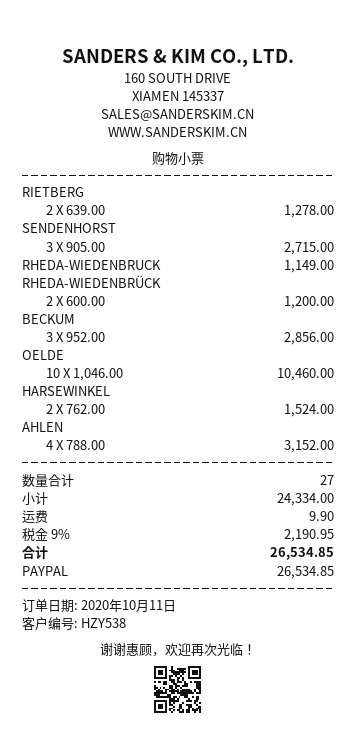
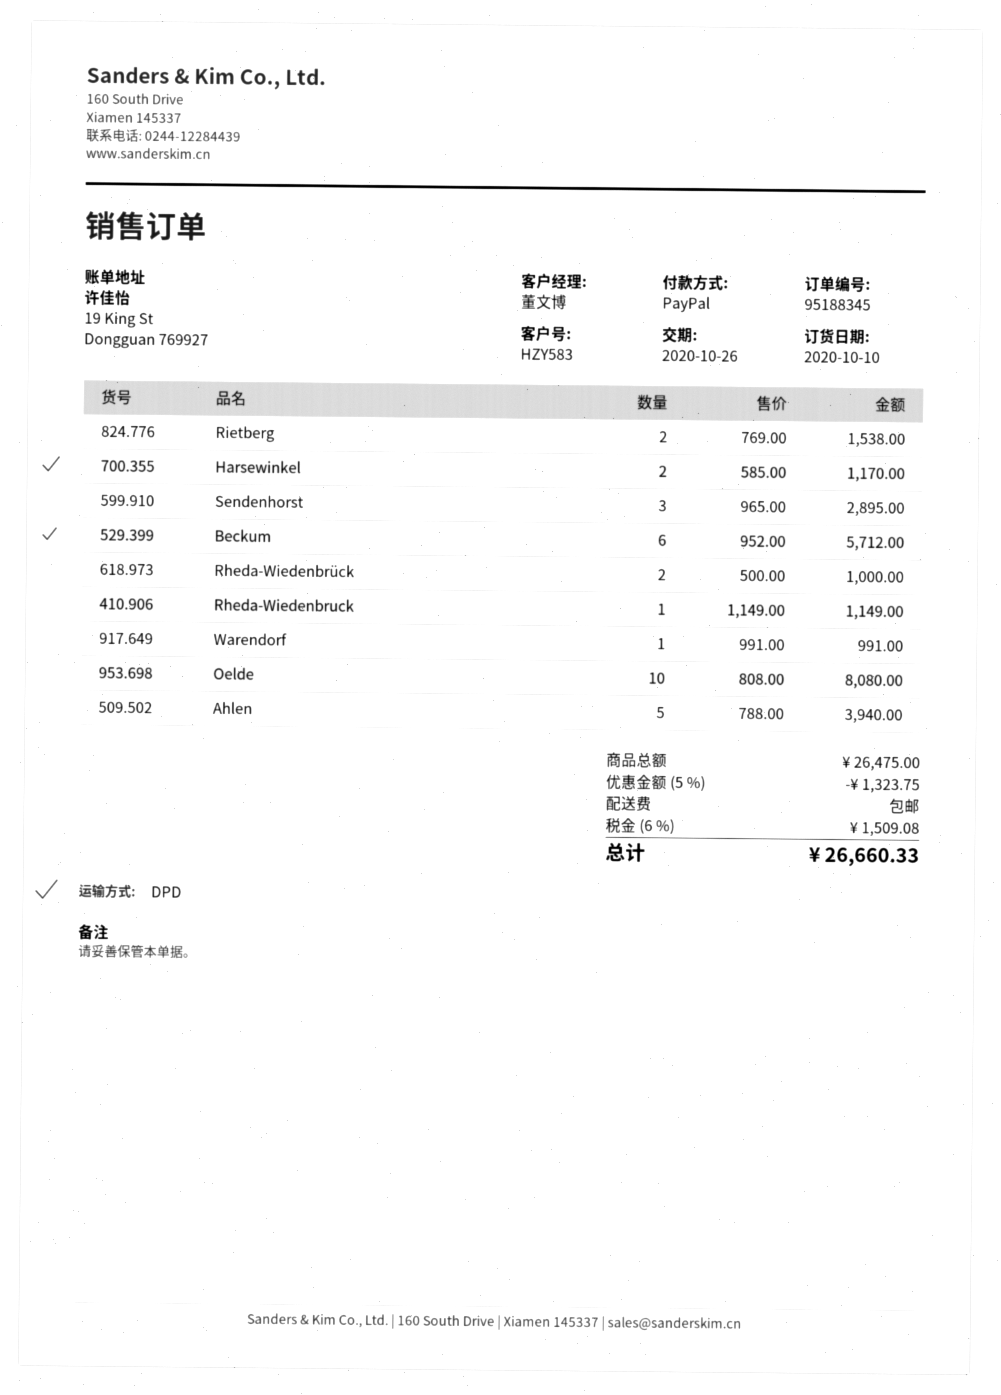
order date: 2020-10-11 -> 2020-10-10
customer number: HZY538 -> HZY583
RIETBERG: 2 x 639.00 = 1278.00 -> 2 x 769.00 = 1538.00
SENDENHORST: 3 x 905.00 = 2715.00 -> 3 x 965.00 = 2895.00
RHEDA-WIEDENBRÜCK: 2 x 600.00 = 1200.00 -> 2 x 500.00 = 1000.00
BECKUM: 3 x 952.00 = 2856.00 -> 6 x 952.00 = 5712.00
OELDE: 10 x 1046.00 = 10460.00 -> 10 x 808.00 = 8080.00
HARSEWINKEL: 2 x 762.00 = 1524.00 -> 2 x 585.00 = 1170.00
AHLEN: 4 x 788.00 = 3152.00 -> 5 x 788.00 = 3940.00
Warendorf: none -> 1 x 991.00 = 991.00
subtotal: 24334.00 -> 26475.00
discount: none -> 5% = 1323.75
shipping: 9.90 -> 0.00
tax: 9% = 2190.95 -> 6% = 1509.08
total: 26534.85 -> 26660.33

